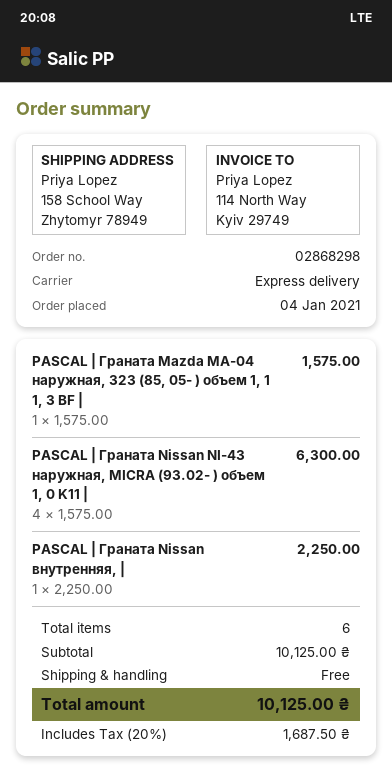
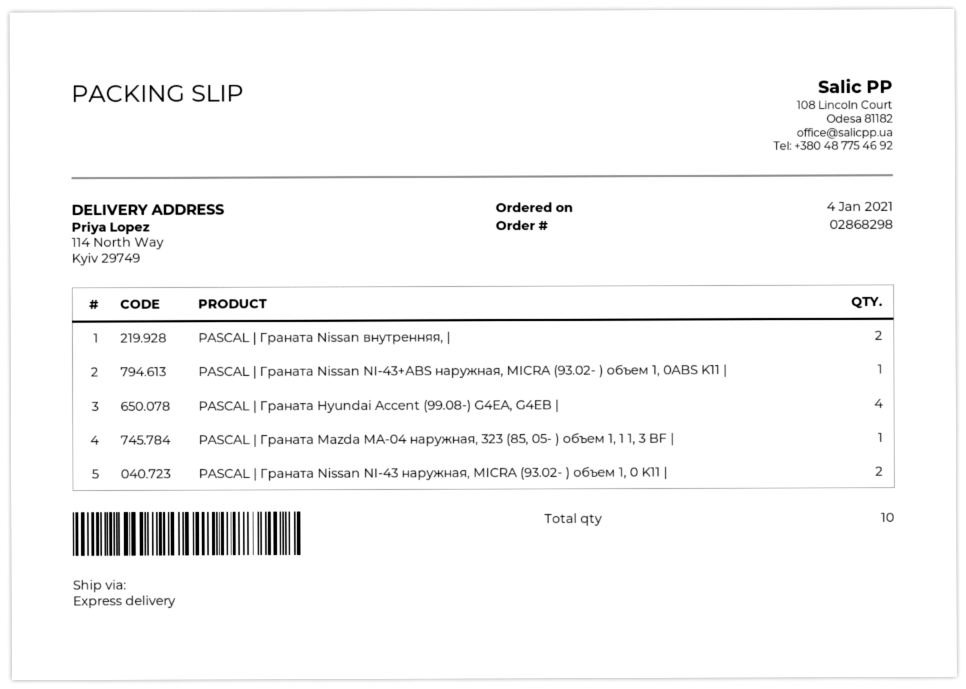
ship to: 158 School Way, Zhytomyr 78949 -> 114 North Way, Kyiv 29749
PASCAL | Граната Nissan NI-43 наружная, MICRA (93.02- ) объем 1, 0 K11 |: 4 -> 2
PASCAL | Граната Nissan внутренняя, |: 1 -> 2
PASCAL | Граната Nissan NI-43+ABS наружная, MICRA (93.02- ) объем 1, 0ABS K11 |: none -> 1
PASCAL | Граната Hyundai Accent (99.08-) G4EA, G4EB |: none -> 4
total quantity: 6 -> 10

